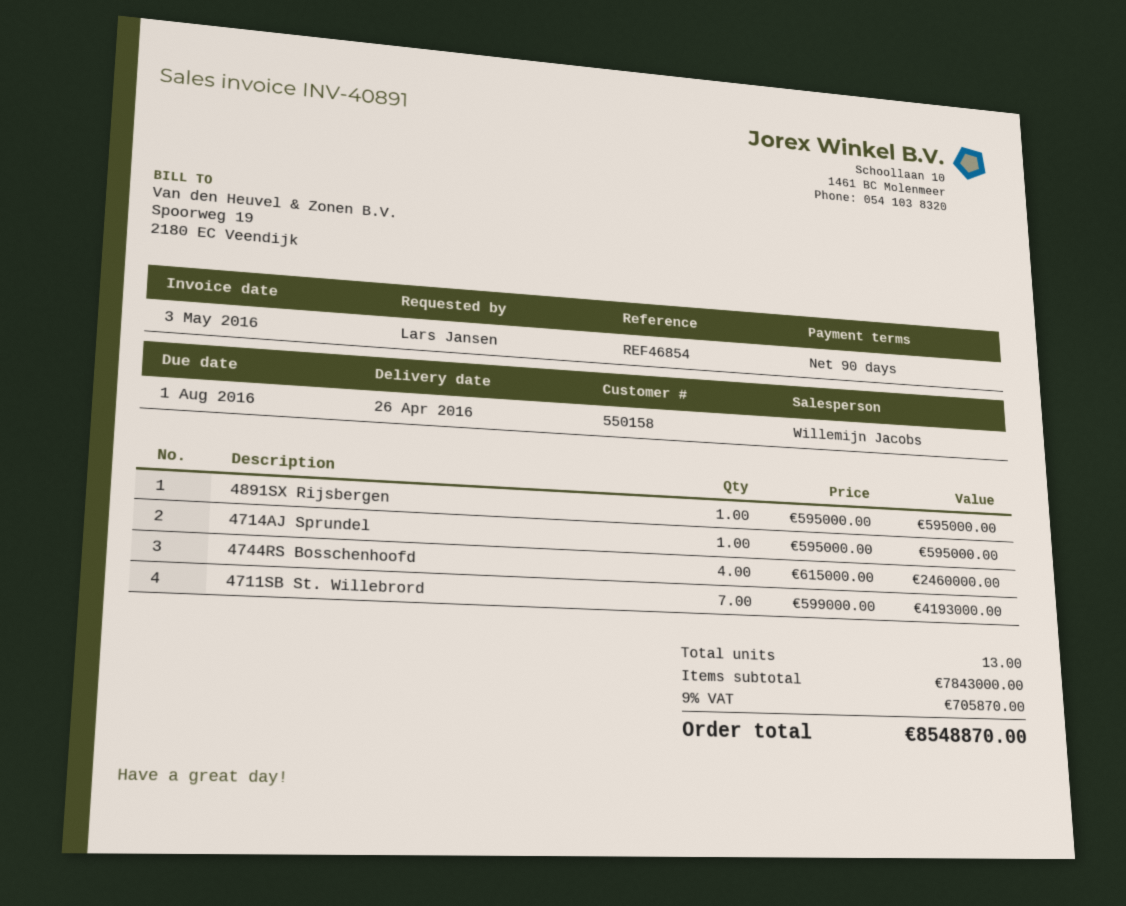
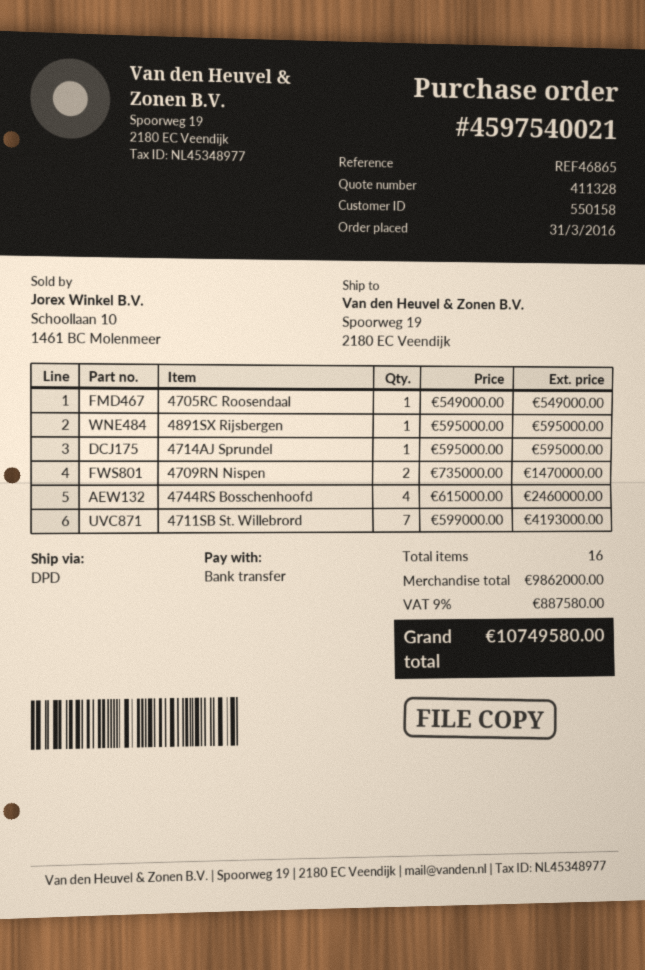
reference: REF46854 -> REF46865
4705RC Roosendaal: none -> 1 x 549000.00 = 549000.00
4709RN Nispen: none -> 2 x 735000.00 = 1470000.00
total quantity: 13 -> 16
subtotal: 7843000.00 -> 9862000.00
tax: 9% = 705870.00 -> 9% = 887580.00
total: 8548870.00 -> 10749580.00

